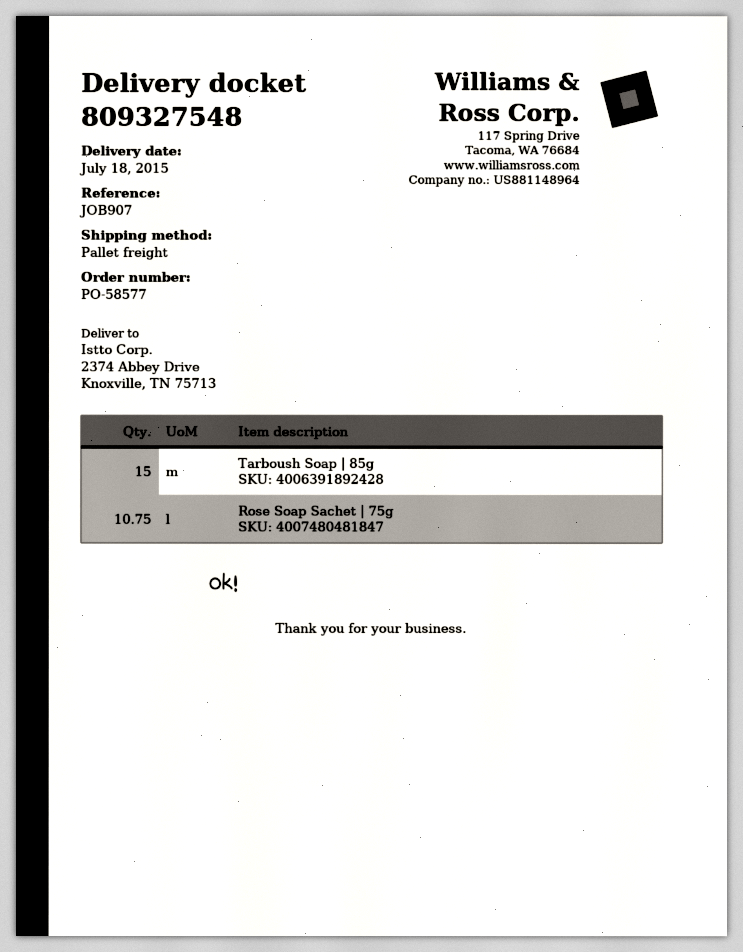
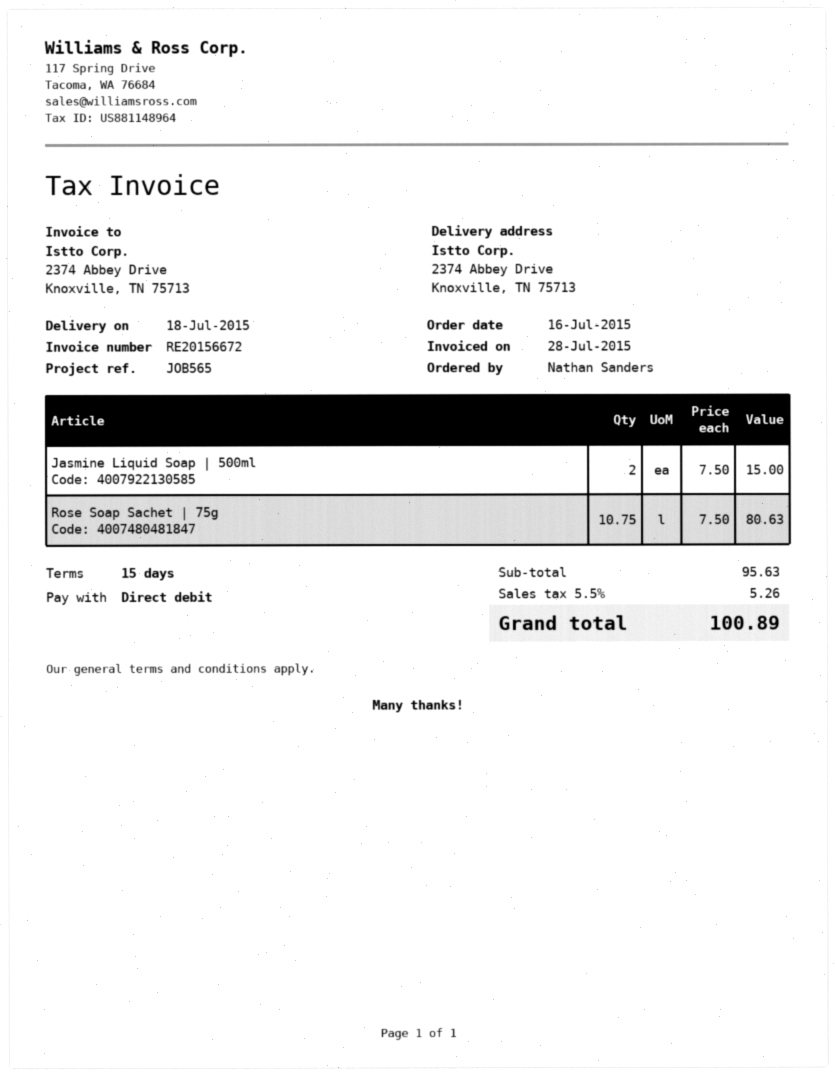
reference: JOB907 -> JOB565
Tarboush Soap | 85g: 15 -> none
Jasmine Liquid Soap | 500ml: none -> 2

